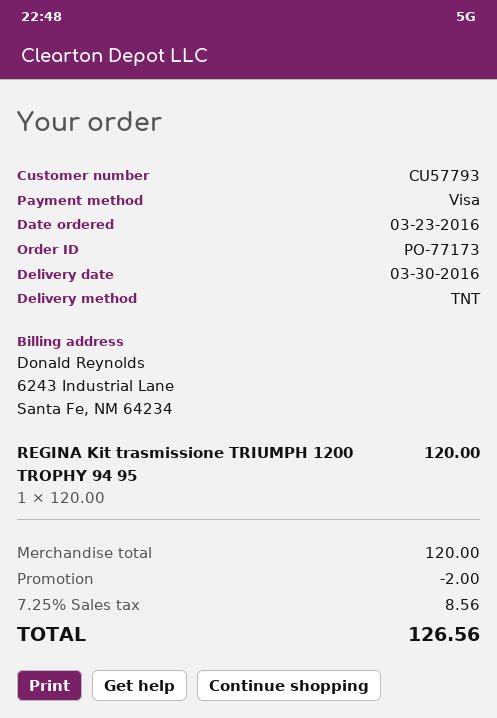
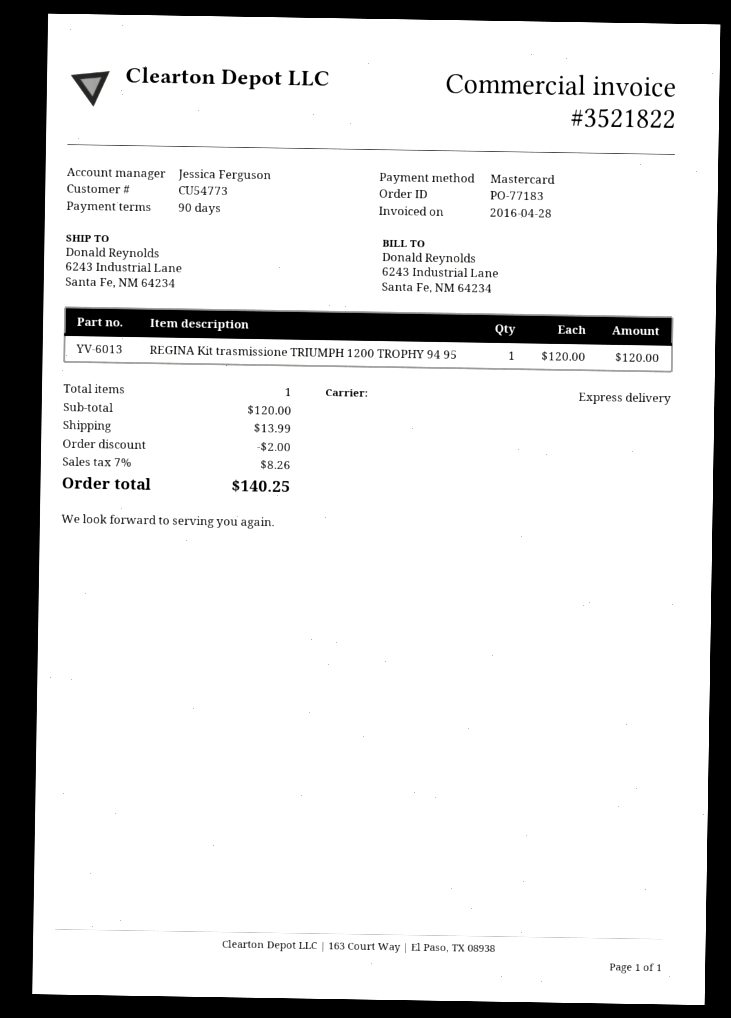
order number: PO-77173 -> PO-77183
customer number: CU57793 -> CU54773
payment method: Visa -> Mastercard
shipping method: TNT -> express
shipping: none -> 13.99
tax: 7.25% = 8.56 -> 7% = 8.26
total: 126.56 -> 140.25

